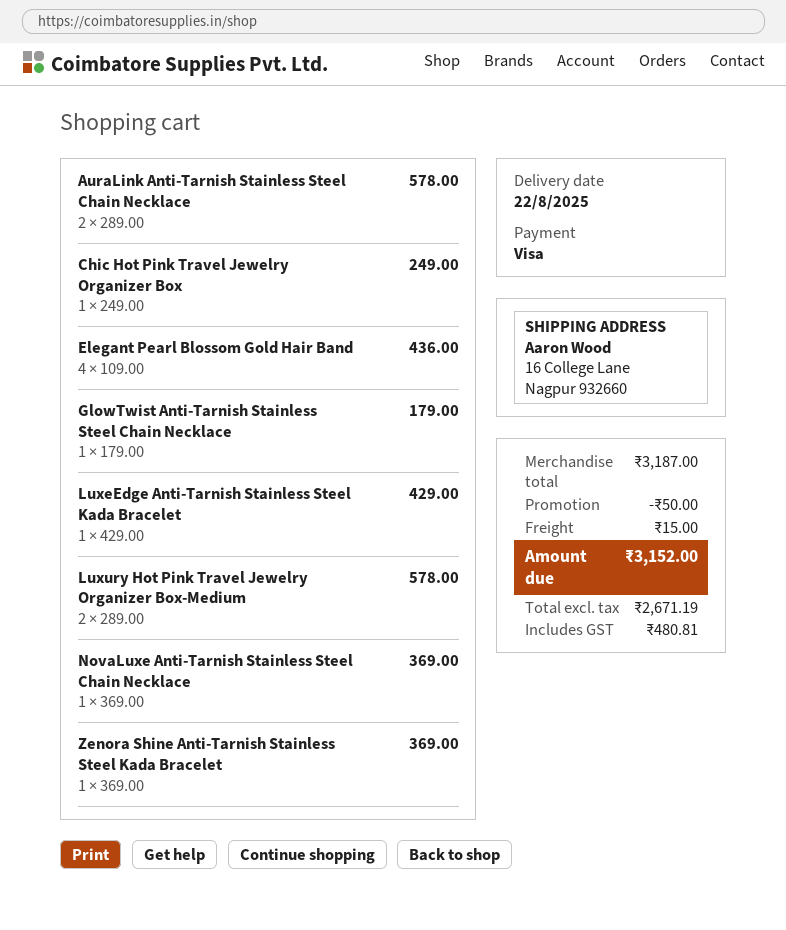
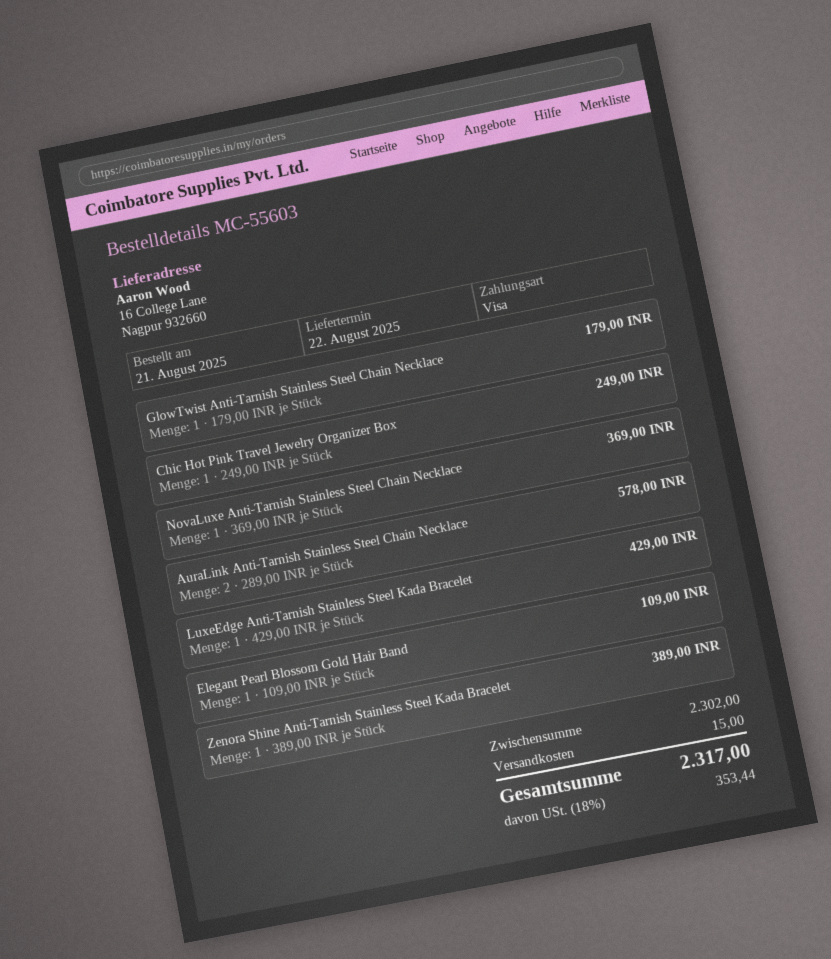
Elegant Pearl Blossom Gold Hair Band: 4 x 109.00 = 436.00 -> 1 x 109.00 = 109.00
Luxury Hot Pink Travel Jewelry Organizer Box-Medium: 2 x 289.00 = 578.00 -> none
Zenora Shine Anti-Tarnish Stainless Steel Kada Bracelet: 1 x 369.00 = 369.00 -> 1 x 389.00 = 389.00
subtotal: 3187.00 -> 2302.00
discount: 50.00 -> none
tax: 480.81 -> 353.44
total: 3152.00 -> 2317.00

